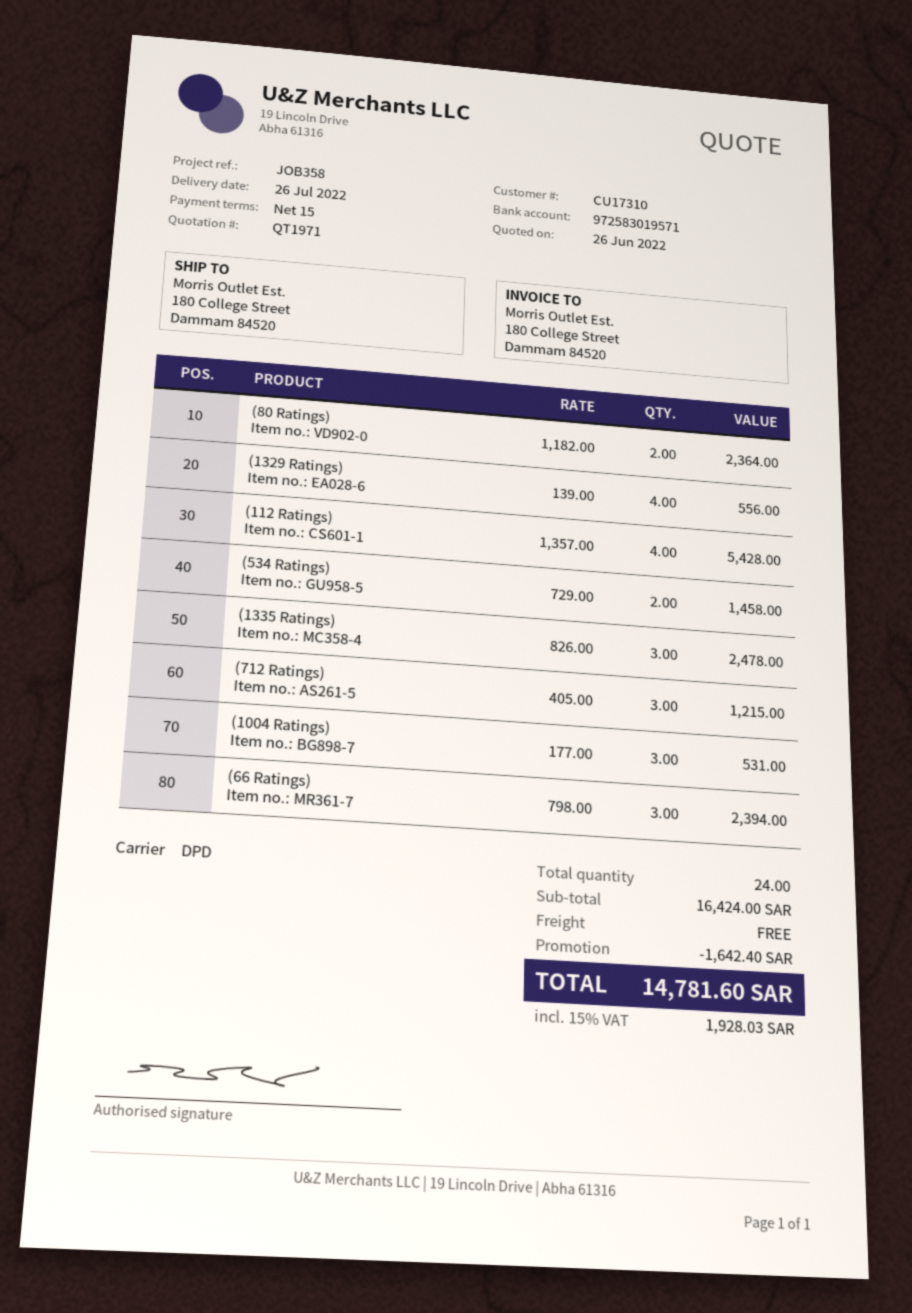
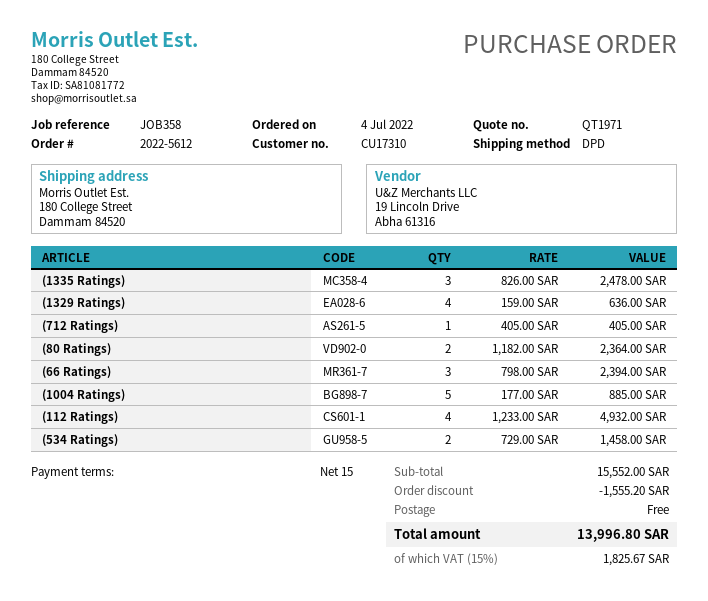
(1329 Ratings): 4 x 139.00 = 556.00 -> 4 x 159.00 = 636.00
(112 Ratings): 4 x 1357.00 = 5428.00 -> 4 x 1233.00 = 4932.00
(712 Ratings): 3 x 405.00 = 1215.00 -> 1 x 405.00 = 405.00
(1004 Ratings): 3 x 177.00 = 531.00 -> 5 x 177.00 = 885.00
subtotal: 16424.00 -> 15552.00
discount: 1642.40 -> 1555.20
tax: 15% = 1928.03 -> 15% = 1825.67
total: 14781.60 -> 13996.80

